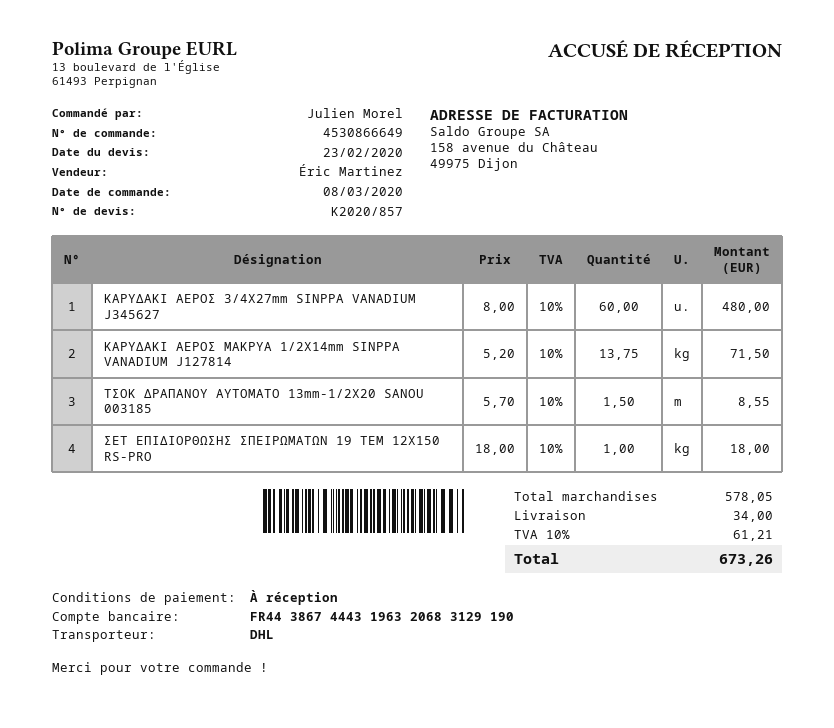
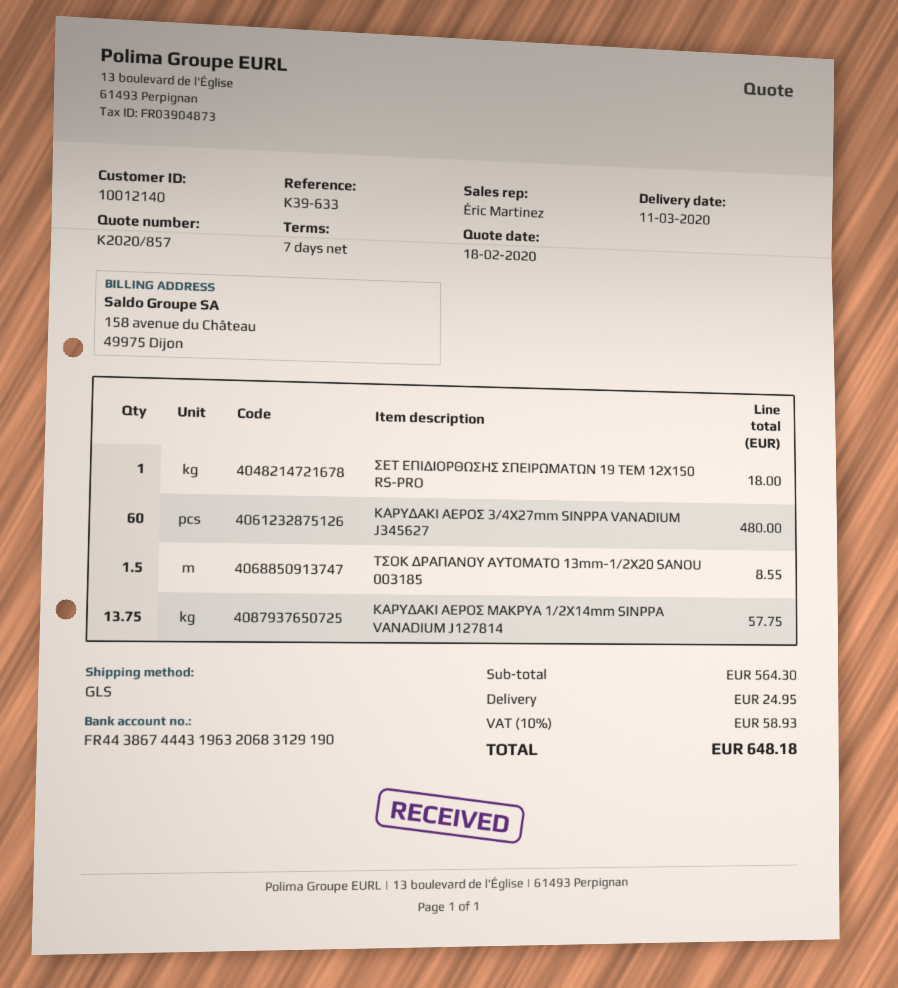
quote date: 2020-02-23 -> 2020-02-18
payment terms: on receipt -> 7 days
shipping method: DHL -> GLS
ΚΑΡΥΔΑΚΙ ΑΕΡΟΣ ΜΑΚΡΥΑ 1/2Χ14mm SINPPA VANADIUM J127814: 13.75 for 71.50 -> 13.75 for 57.75
subtotal: 578.05 -> 564.30
shipping: 34.00 -> 24.95
tax: 10% = 61.21 -> 10% = 58.93
total: 673.26 -> 648.18

